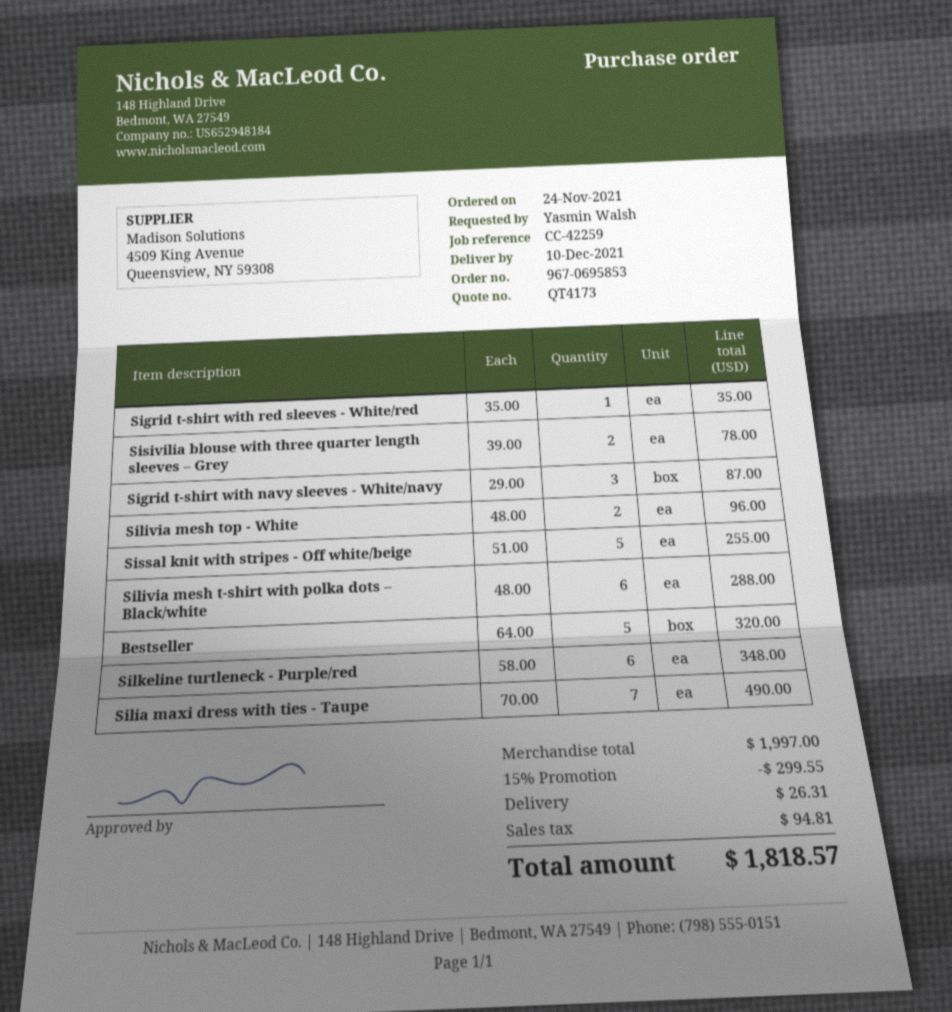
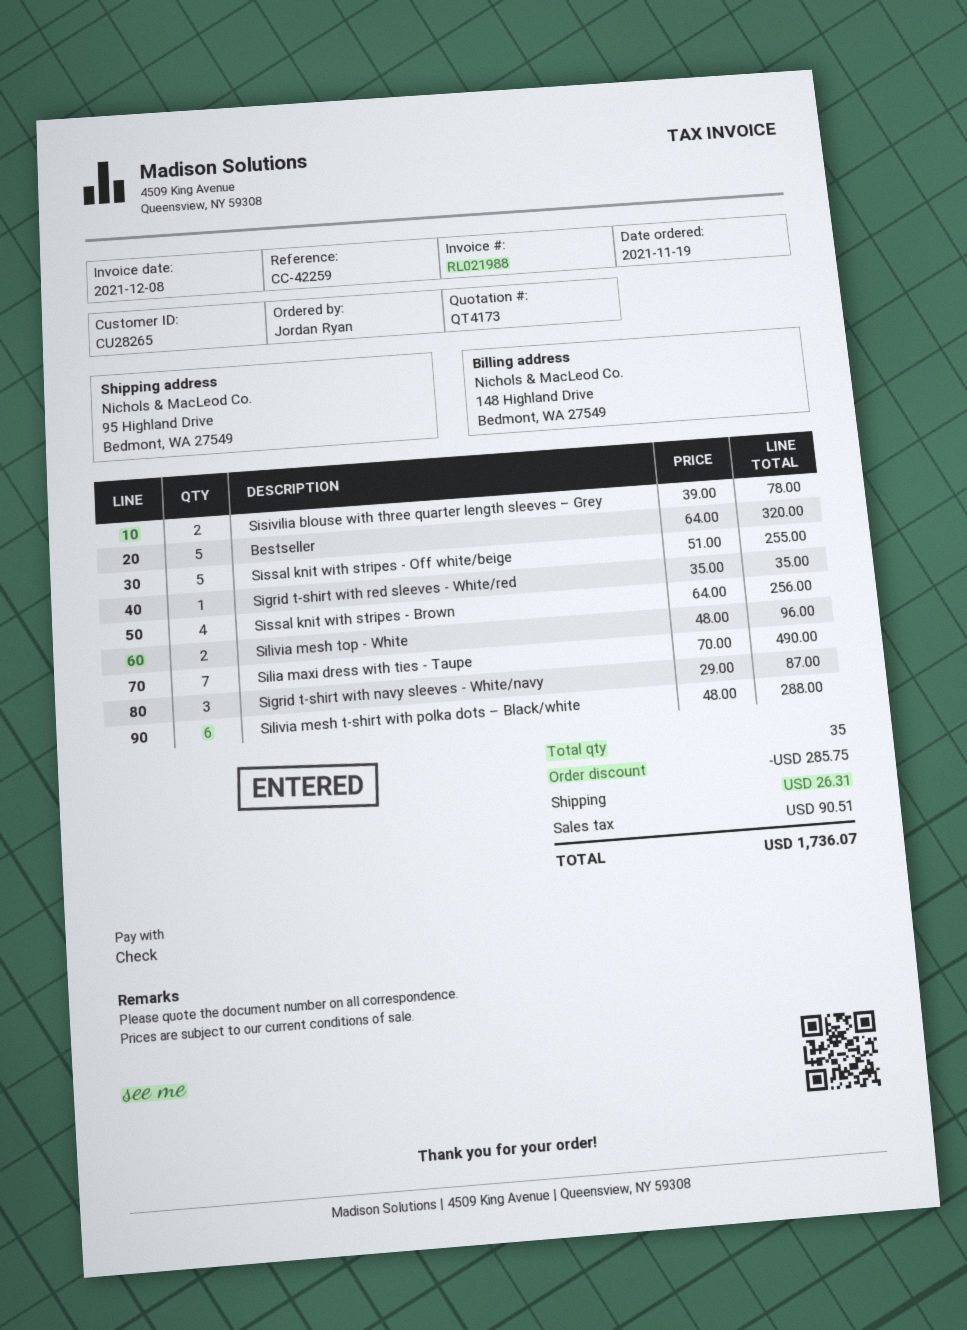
order date: 2021-11-24 -> 2021-11-19
ordered by: Yasmin Walsh -> Jordan Ryan
Silkeline turtleneck - Purple/red: 6 x 58.00 = 348.00 -> none
Sissal knit with stripes - Brown: none -> 4 x 64.00 = 256.00
discount: 299.55 -> 285.75
tax: 94.81 -> 90.51
total: 1818.57 -> 1736.07

